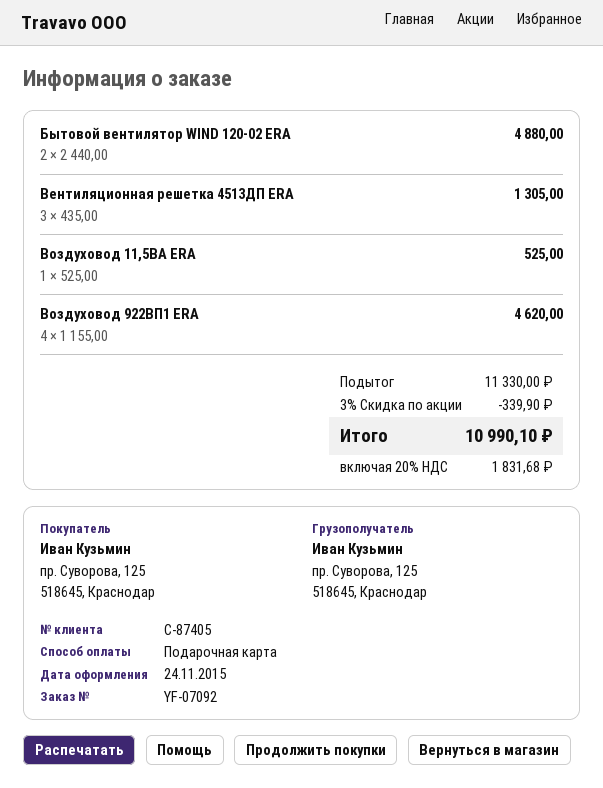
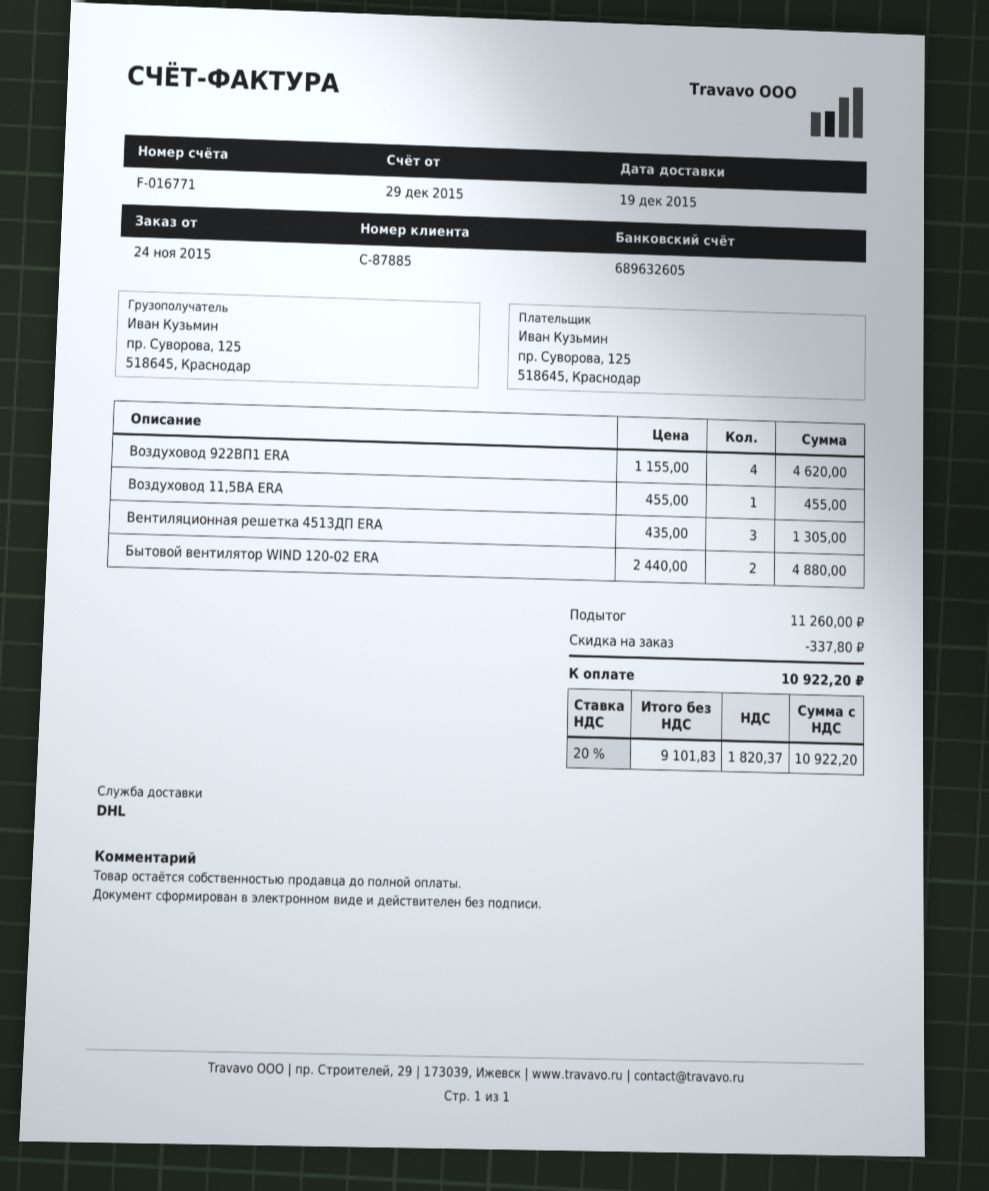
customer number: C-87405 -> C-87885
Воздуховод 11,5ВА ERA: 1 x 525.00 = 525.00 -> 1 x 455.00 = 455.00
subtotal: 11330.00 -> 11260.00
discount: 339.90 -> 337.80
tax: 20% = 1831.68 -> 20% = 1820.37
total: 10990.10 -> 10922.20

